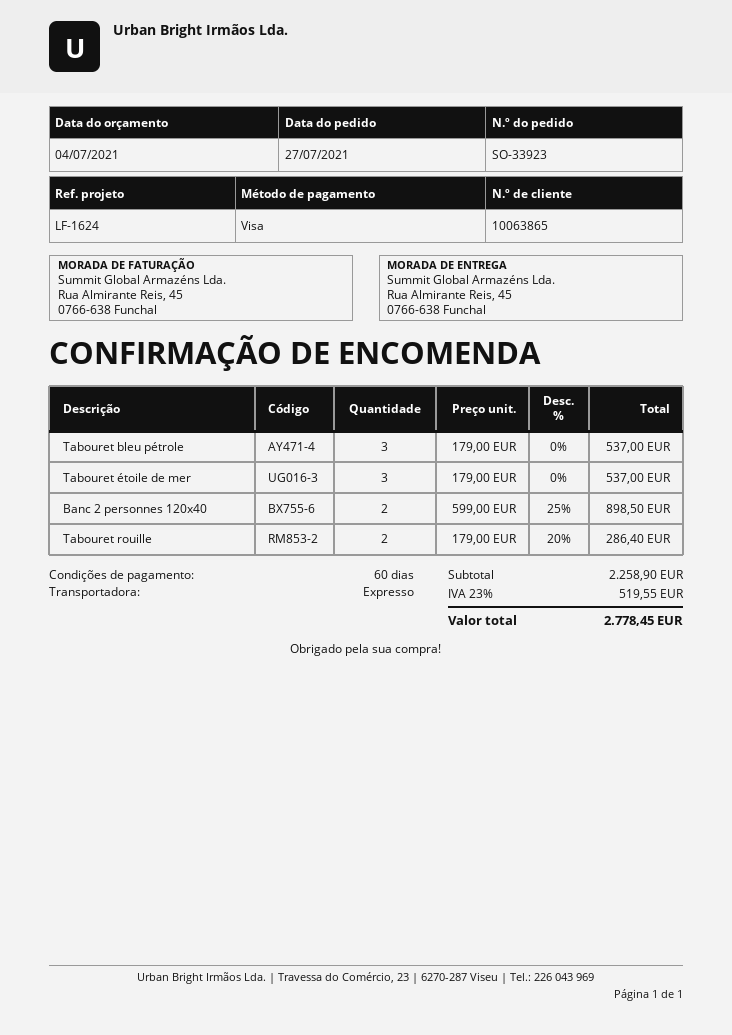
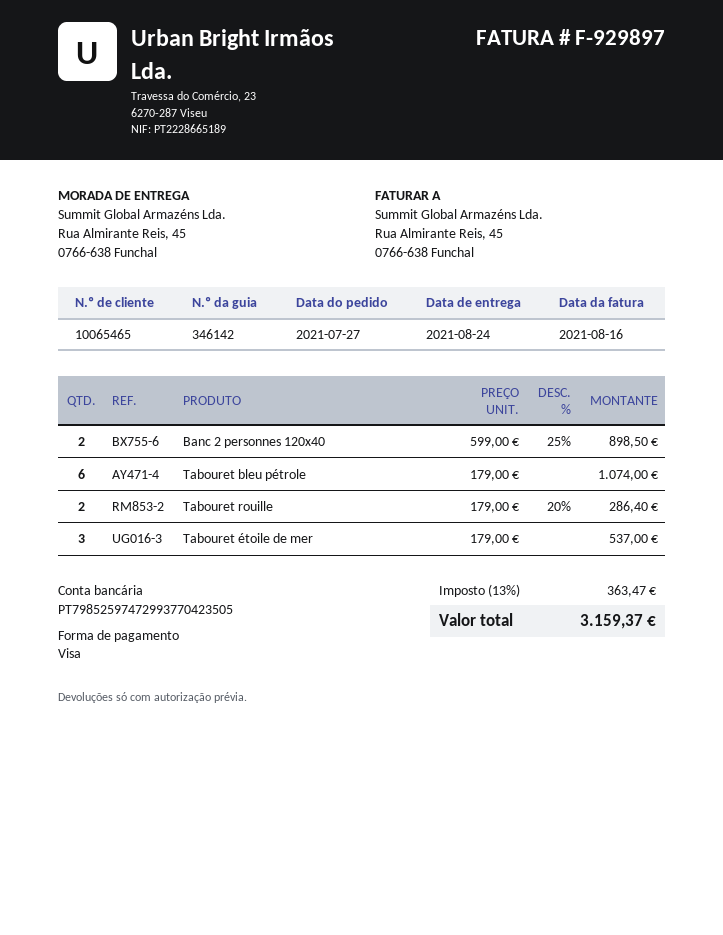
customer number: 10063865 -> 10065465
Tabouret bleu pétrole: 3 x 179.00 = 537.00 -> 6 x 179.00 = 1074.00
tax: 23% = 519.55 -> 13% = 363.47
total: 2778.45 -> 3159.37

